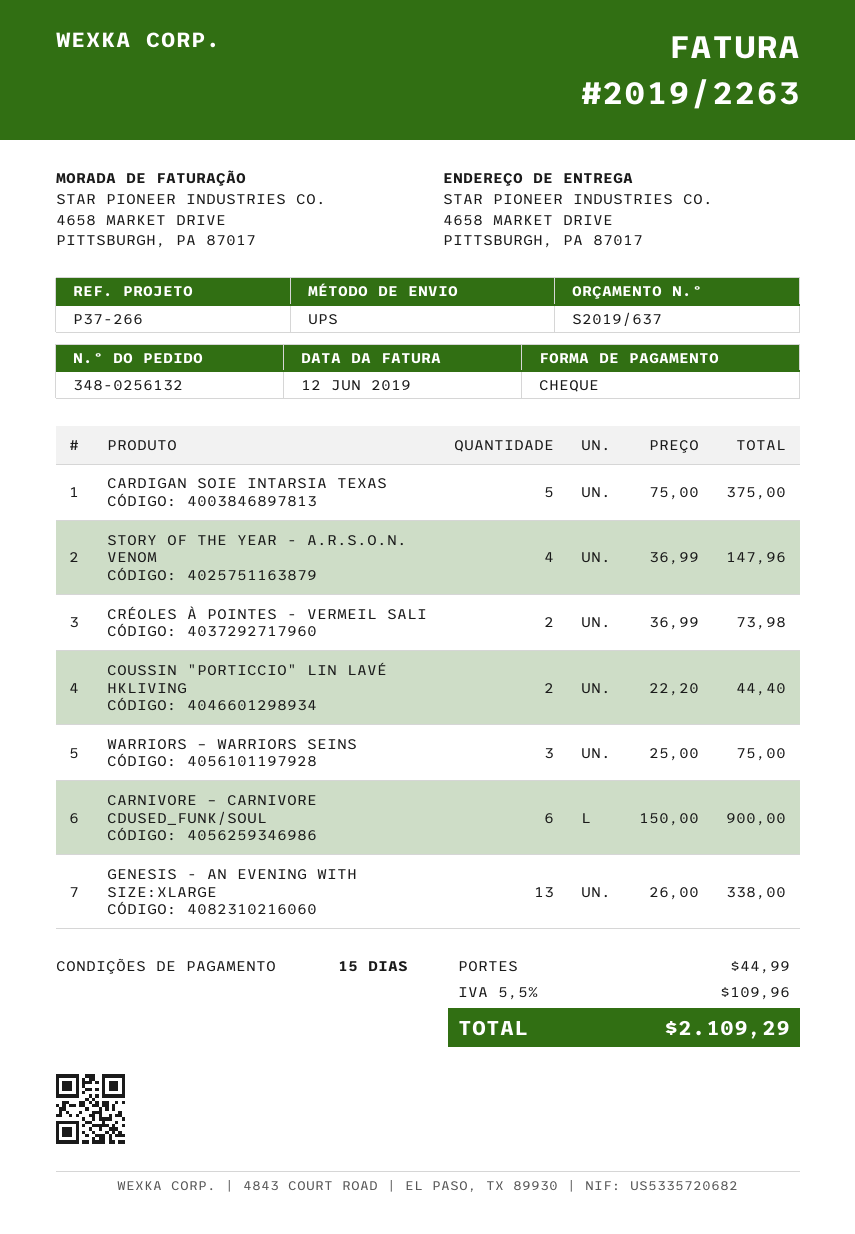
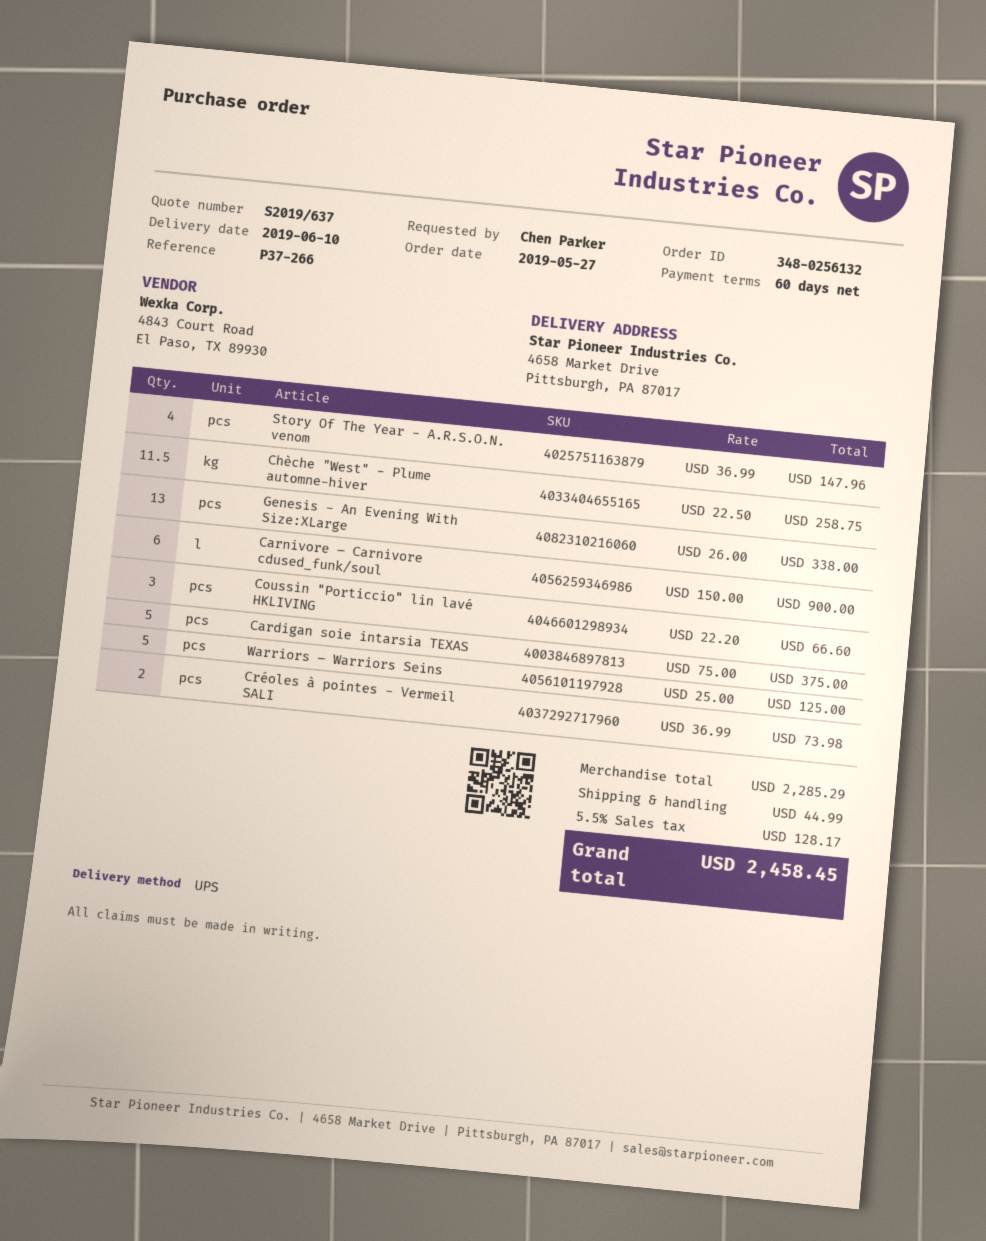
payment terms: 15 days -> 60 days
COUSSIN "PORTICCIO" LIN LAVÉ HKLIVING: 2 x 22.20 = 44.40 -> 3 x 22.20 = 66.60
WARRIORS – WARRIORS SEINS: 3 x 25.00 = 75.00 -> 5 x 25.00 = 125.00
Chèche "West" - Plume automne-hiver: none -> 11.5 x 22.50 = 258.75
tax: 5.5% = 109.96 -> 5.5% = 128.17
total: 2109.29 -> 2458.45

